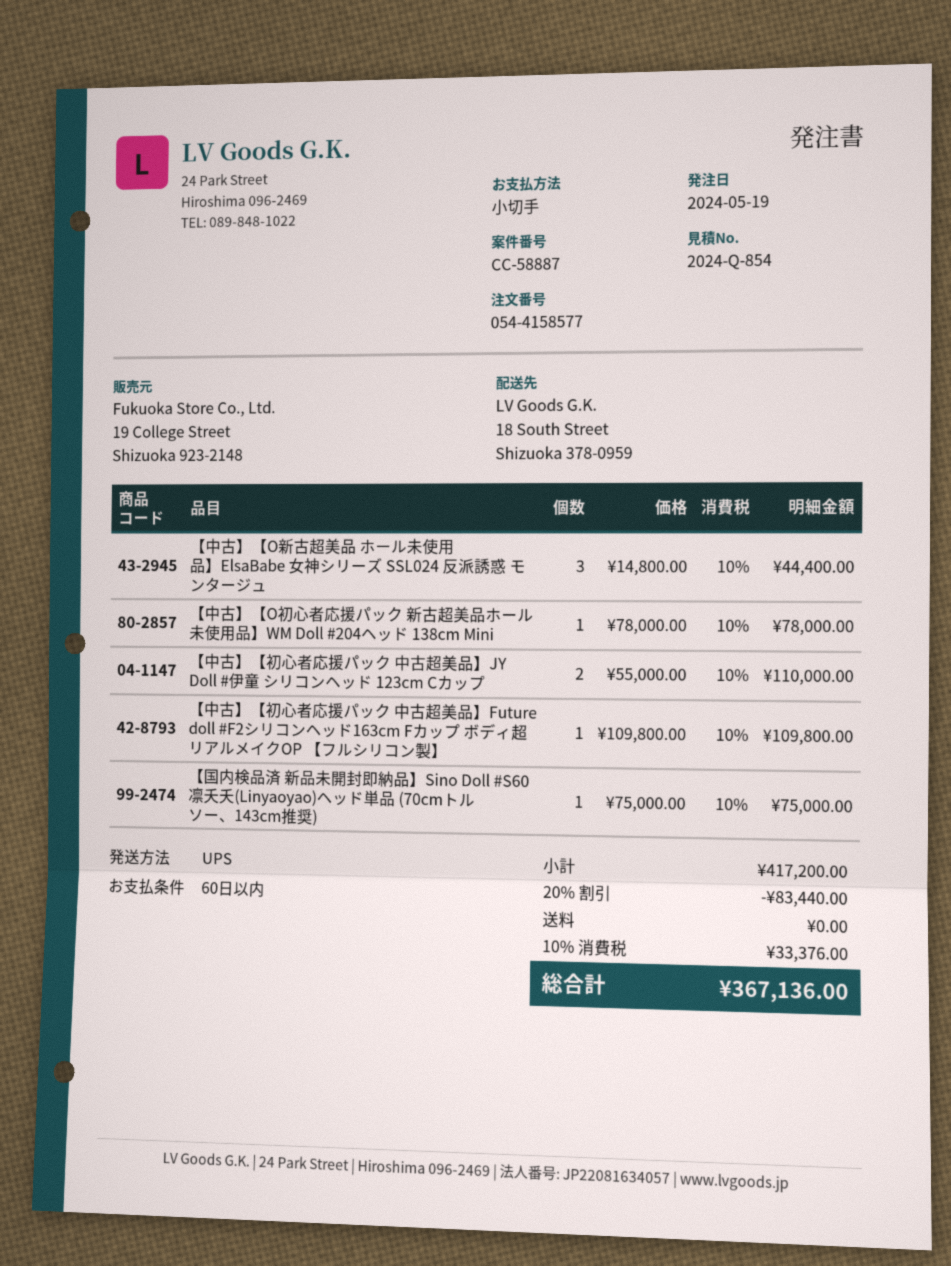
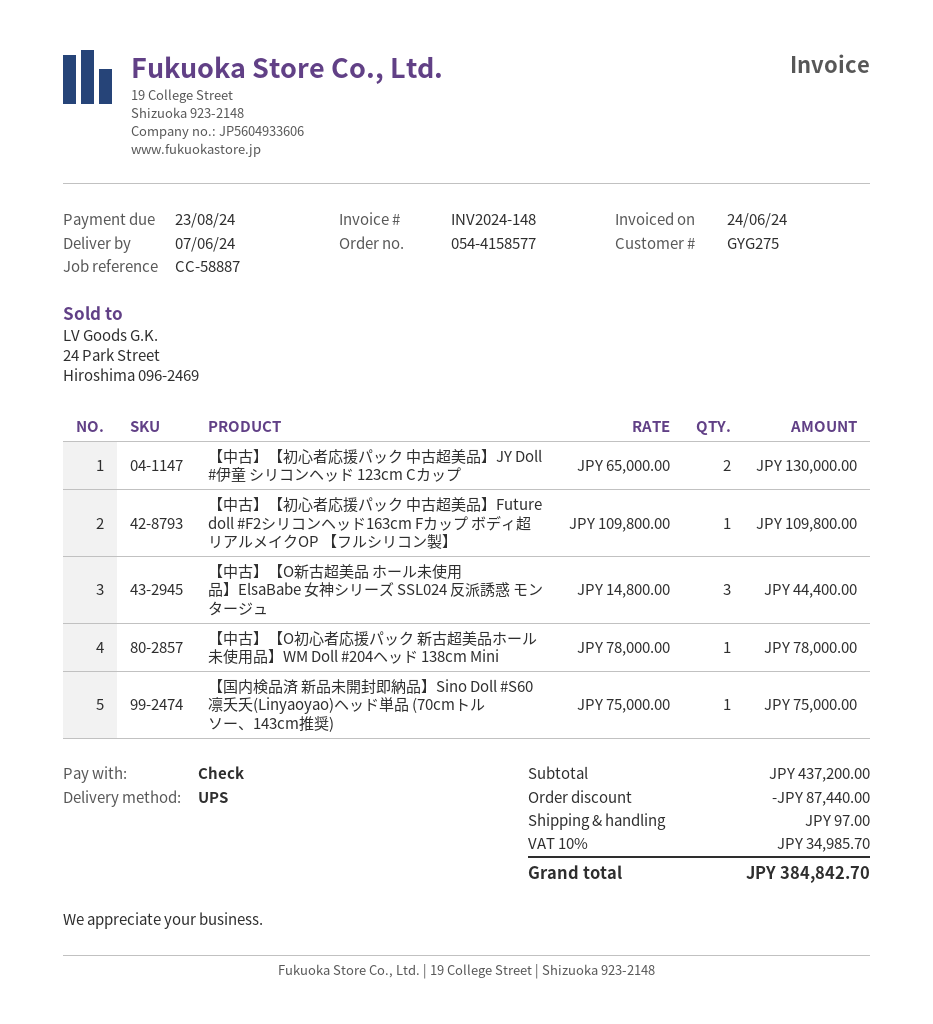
【中古】【初心者応援パック 中古超美品】JY Doll #伊童 シリコンヘッド 123cm Cカップ: 2 x 55000.00 = 110000.00 -> 2 x 65000.00 = 130000.00
subtotal: 417200.00 -> 437200.00
discount: 83440.00 -> 87440.00
shipping: 0.00 -> 97.00
tax: 10% = 33376.00 -> 10% = 34985.70
total: 367136.00 -> 384842.70

